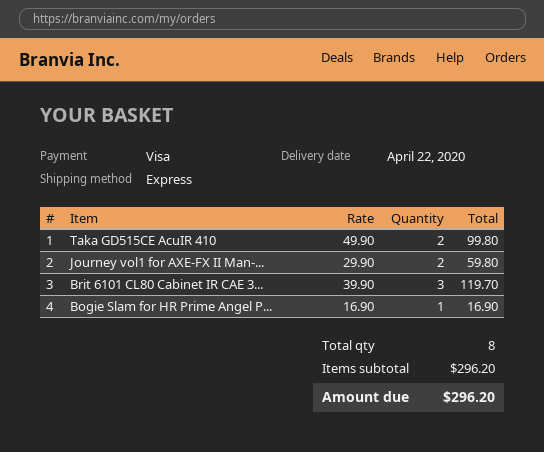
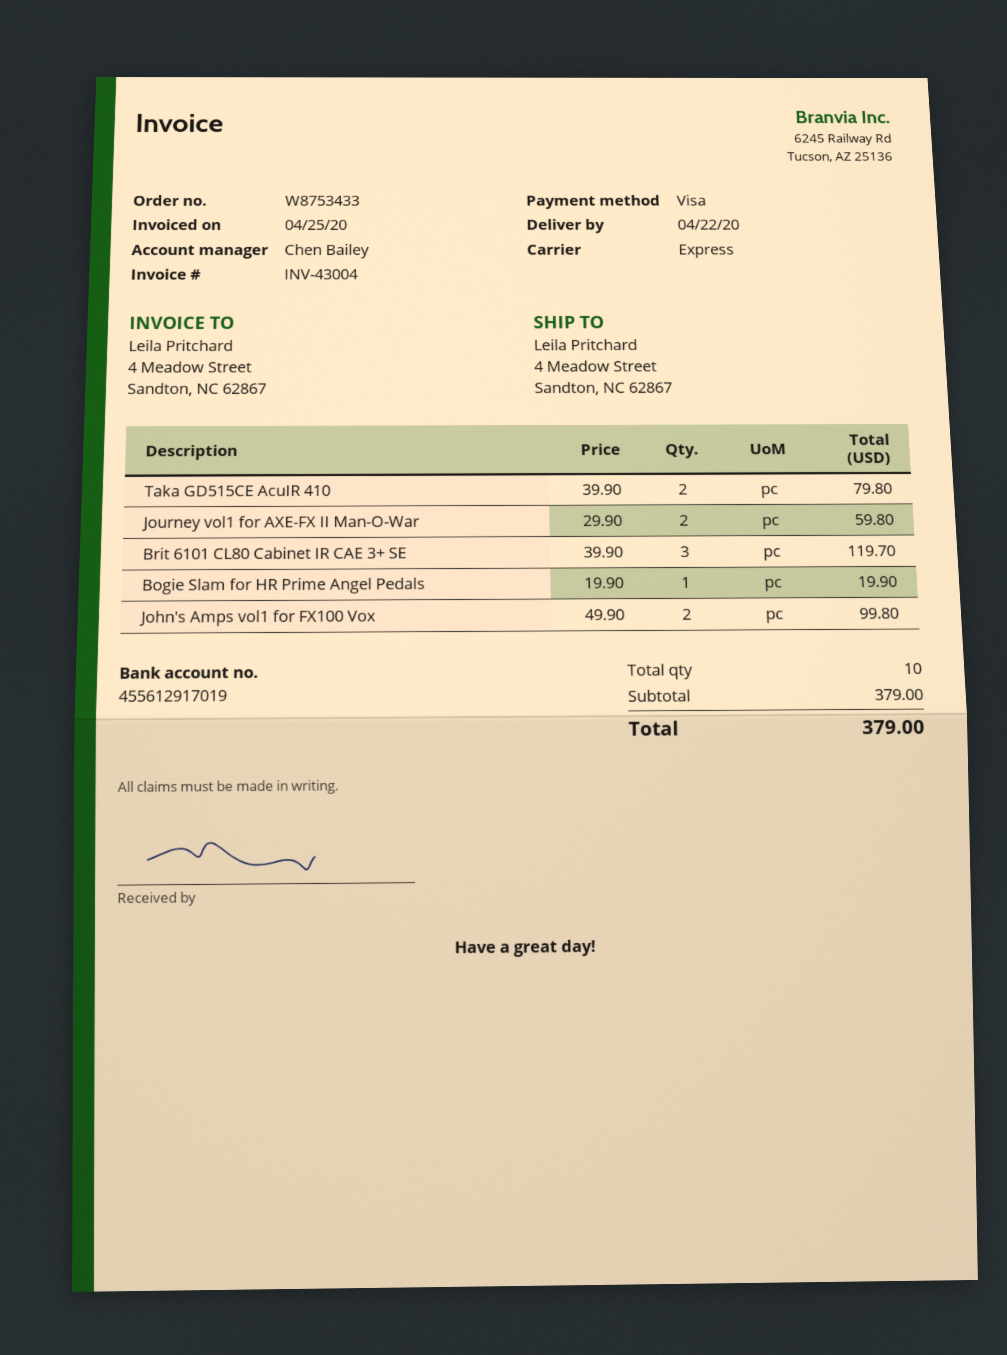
Taka GD515CE AcuIR 410: 2 x 49.90 = 99.80 -> 2 x 39.90 = 79.80
Bogie Slam for HR Prime Angel P...: 1 x 16.90 = 16.90 -> 1 x 19.90 = 19.90
John's Amps vol1 for FX100 Vox: none -> 2 x 49.90 = 99.80
total quantity: 8 -> 10
subtotal: 296.20 -> 379.00
total: 296.20 -> 379.00

